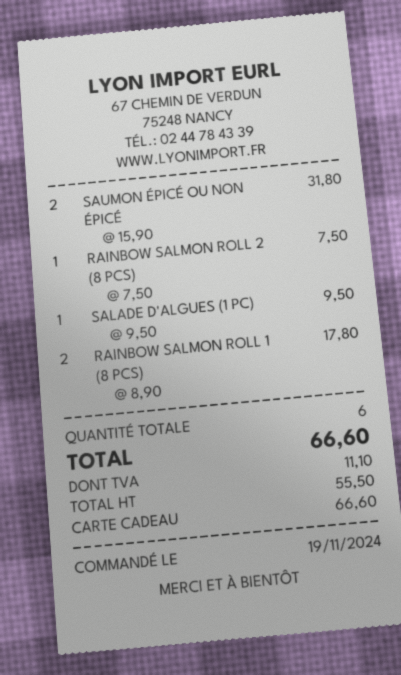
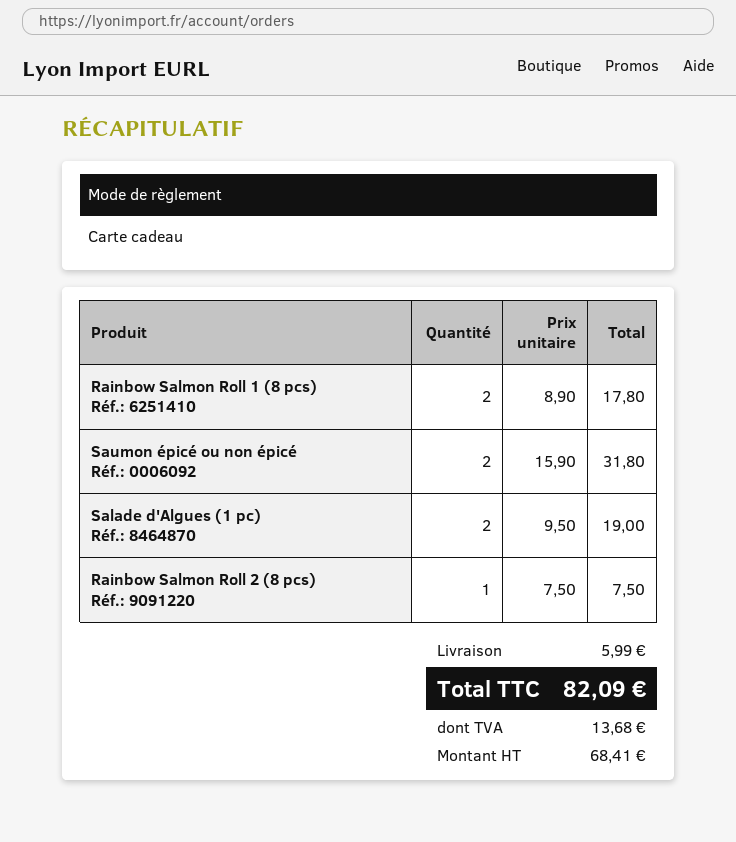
SALADE D'ALGUES (1 PC): 1 x 9.50 = 9.50 -> 2 x 9.50 = 19.00
shipping: none -> 5.99
net: 55.50 -> 68.41
tax: 11.10 -> 13.68
total: 66.60 -> 82.09

